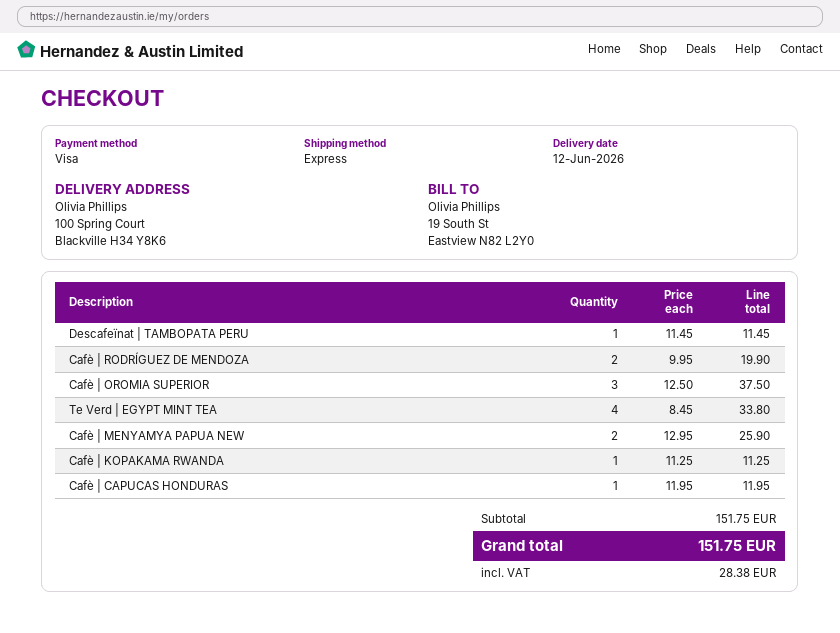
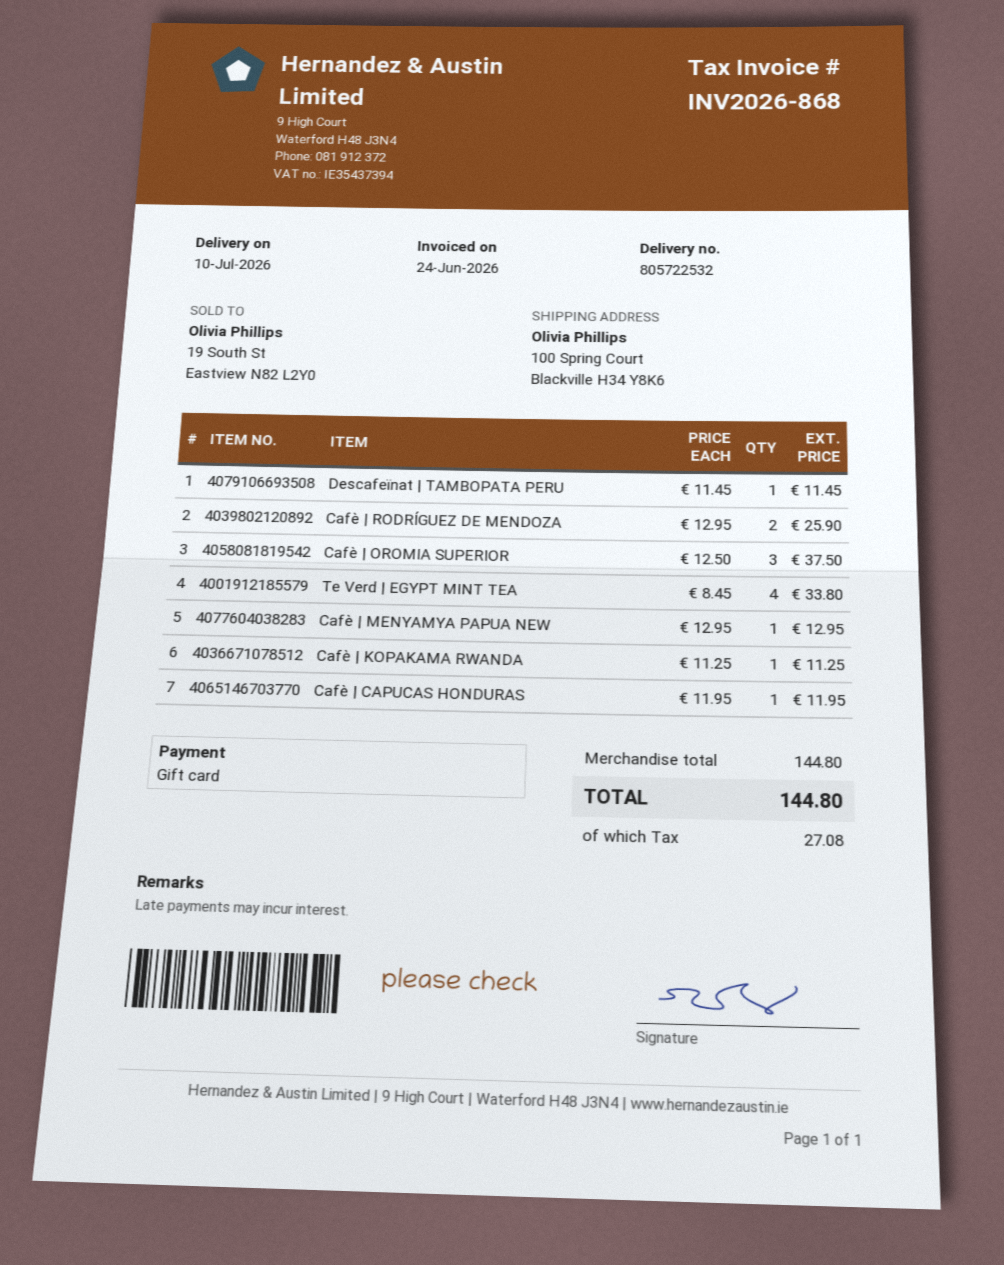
delivery date: 2026-06-12 -> 2026-07-10
payment method: Visa -> gift card
Cafè | RODRÍGUEZ DE MENDOZA: 2 x 9.95 = 19.90 -> 2 x 12.95 = 25.90
Cafè | MENYAMYA PAPUA NEW: 2 x 12.95 = 25.90 -> 1 x 12.95 = 12.95
subtotal: 151.75 -> 144.80
tax: 28.38 -> 27.08
total: 151.75 -> 144.80

